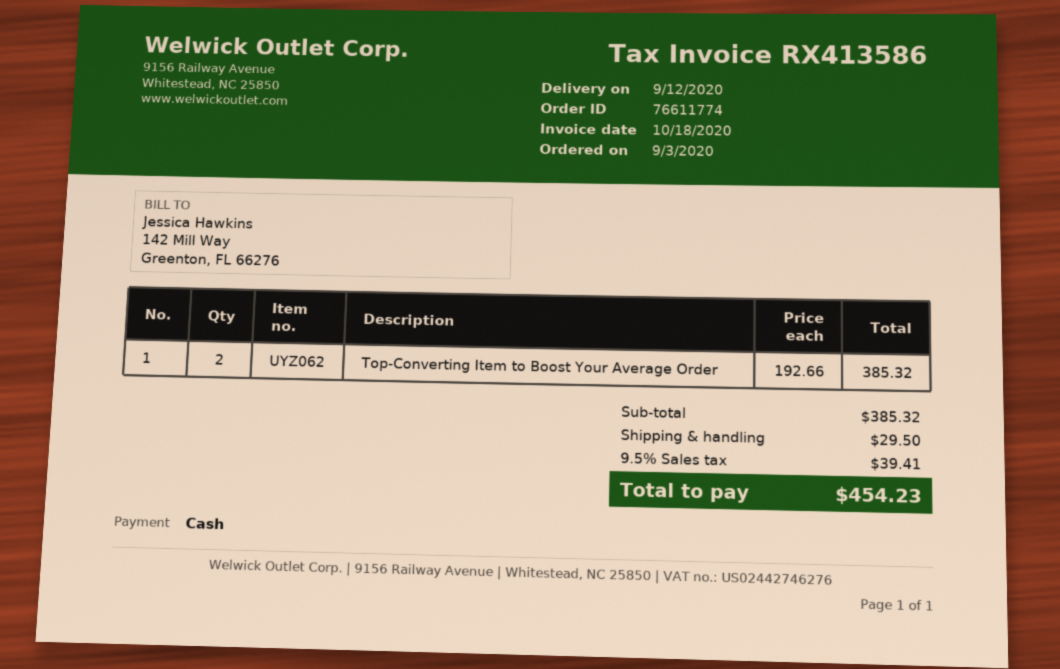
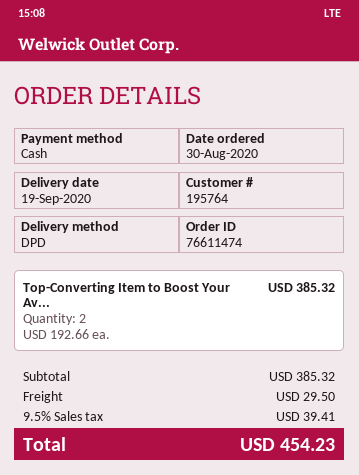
order number: 76611774 -> 76611474
order date: 2020-09-03 -> 2020-08-30
delivery date: 2020-09-12 -> 2020-09-19

